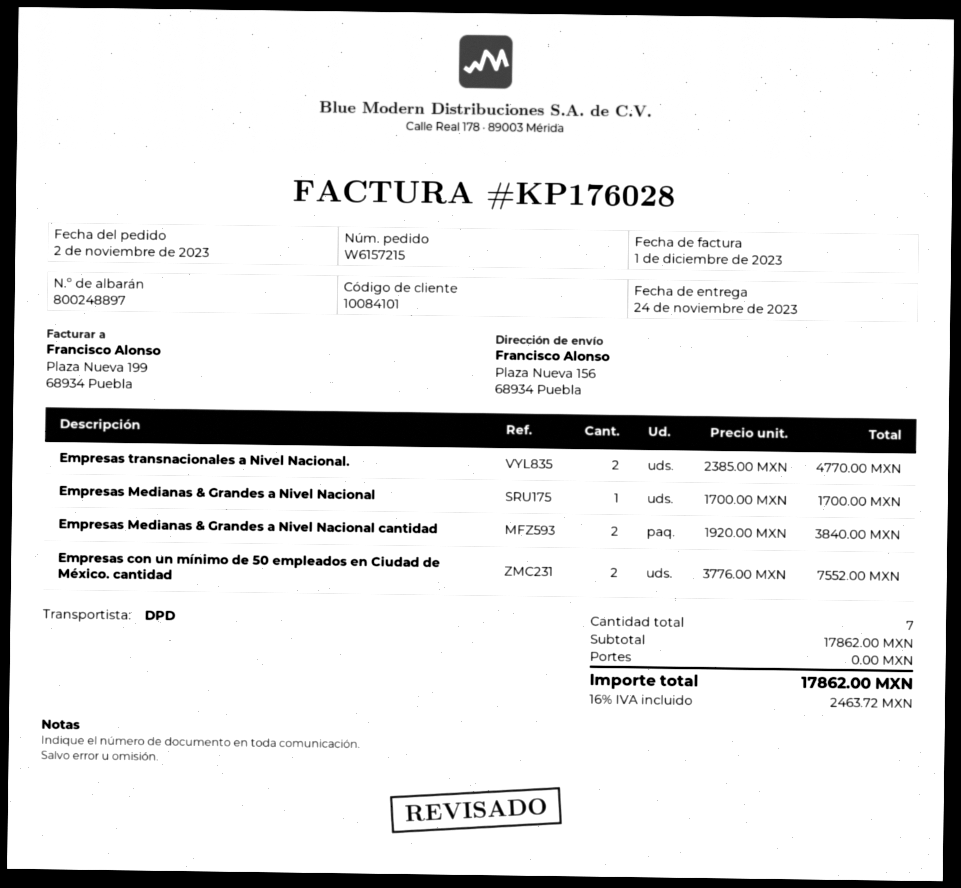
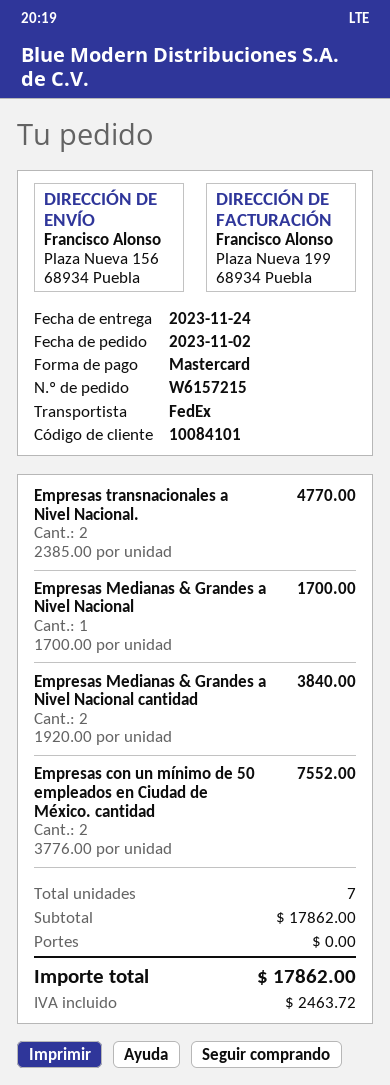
shipping method: DPD -> FedEx

